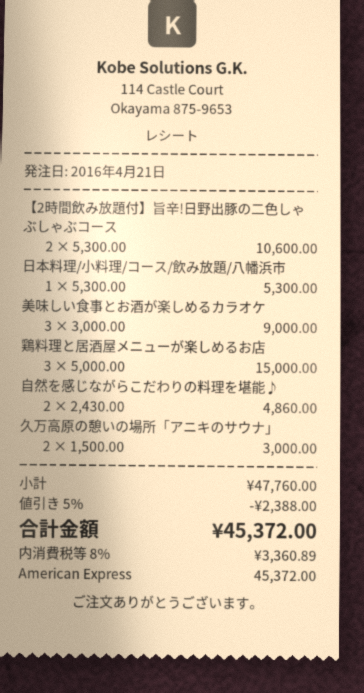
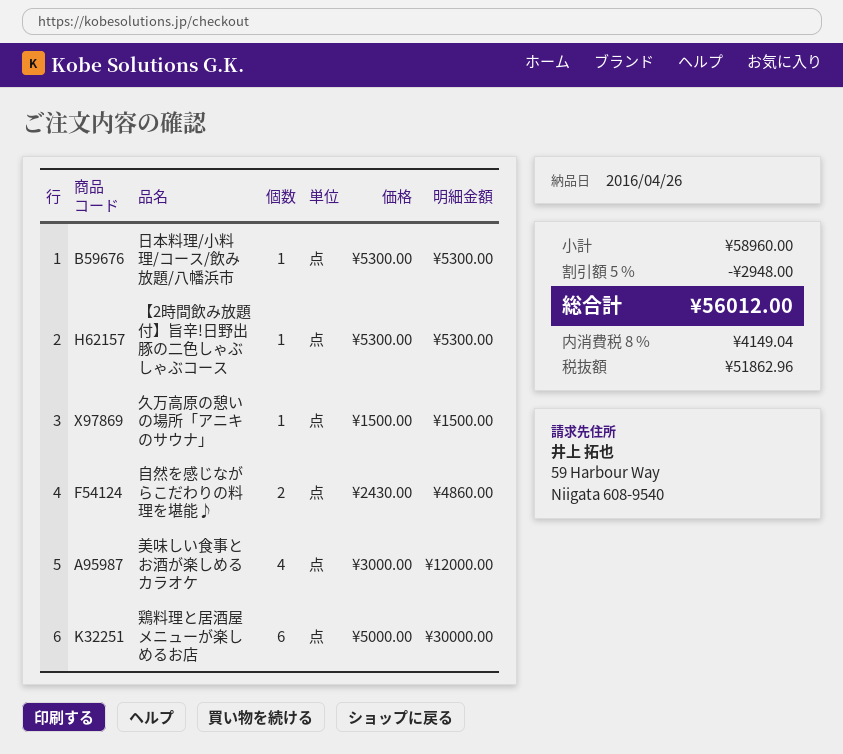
【2時間飲み放題付】旨辛!日野出豚の二色しゃぶしゃぶコース: 2 x 5300.00 = 10600.00 -> 1 x 5300.00 = 5300.00
美味しい食事とお酒が楽しめるカラオケ: 3 x 3000.00 = 9000.00 -> 4 x 3000.00 = 12000.00
鶏料理と居酒屋メニューが楽しめるお店: 3 x 5000.00 = 15000.00 -> 6 x 5000.00 = 30000.00
久万高原の憩いの場所「アニキのサウナ」: 2 x 1500.00 = 3000.00 -> 1 x 1500.00 = 1500.00
subtotal: 47760.00 -> 58960.00
discount: 5% = 2388.00 -> 5% = 2948.00
tax: 8% = 3360.89 -> 8% = 4149.04
total: 45372.00 -> 56012.00

